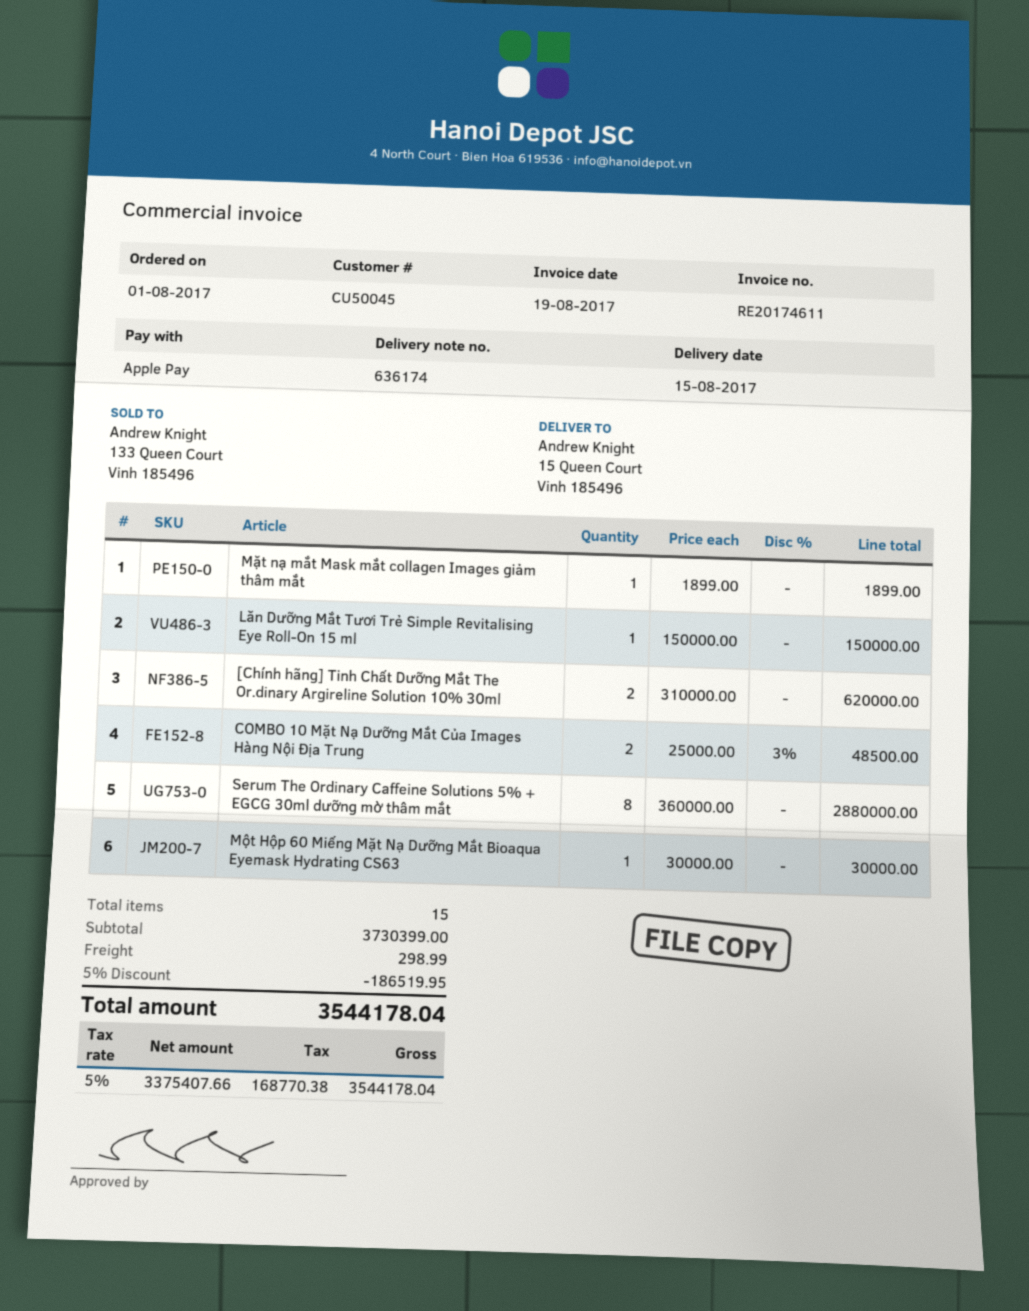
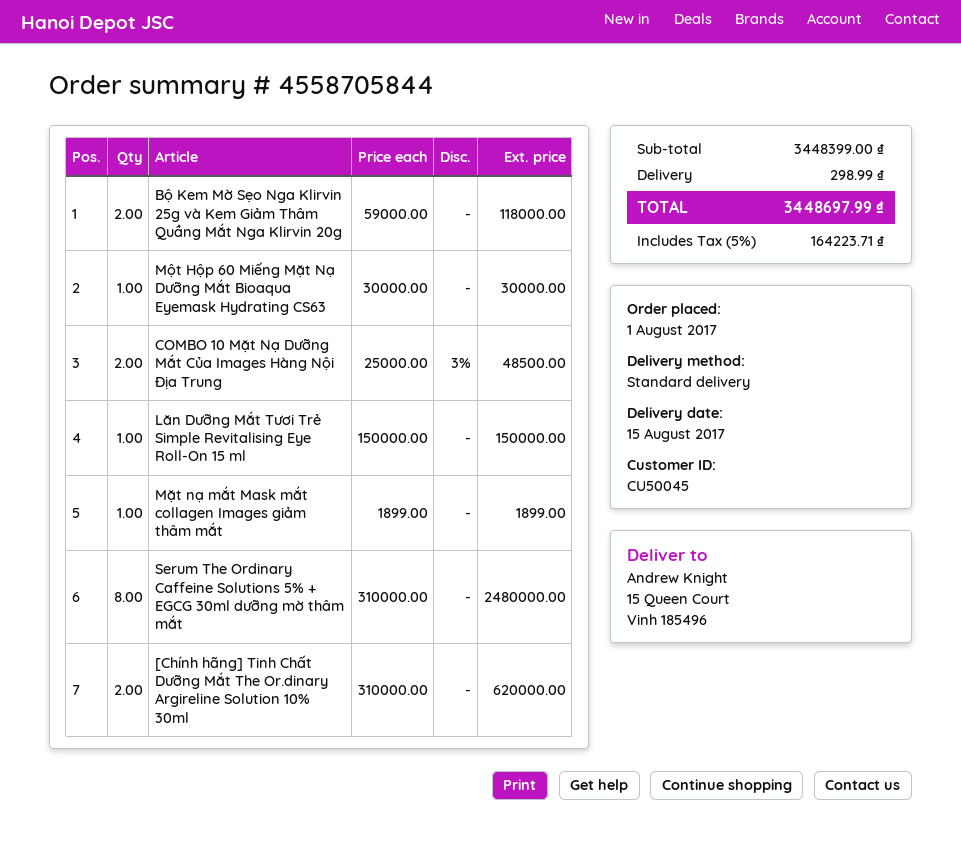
Serum The Ordinary Caffeine Solutions 5% + EGCG 30ml dưỡng mờ thâm mắt: 8 x 360000.00 = 2880000.00 -> 8 x 310000.00 = 2480000.00
Bộ Kem Mờ Sẹo Nga Klirvin 25g và Kem Giảm Thâm Quầng Mắt Nga Klirvin 20g: none -> 2 x 59000.00 = 118000.00
subtotal: 3730399.00 -> 3448399.00
discount: 5% = 186519.95 -> none
tax: 5% = 168770.38 -> 5% = 164223.71
total: 3544178.04 -> 3448697.99

